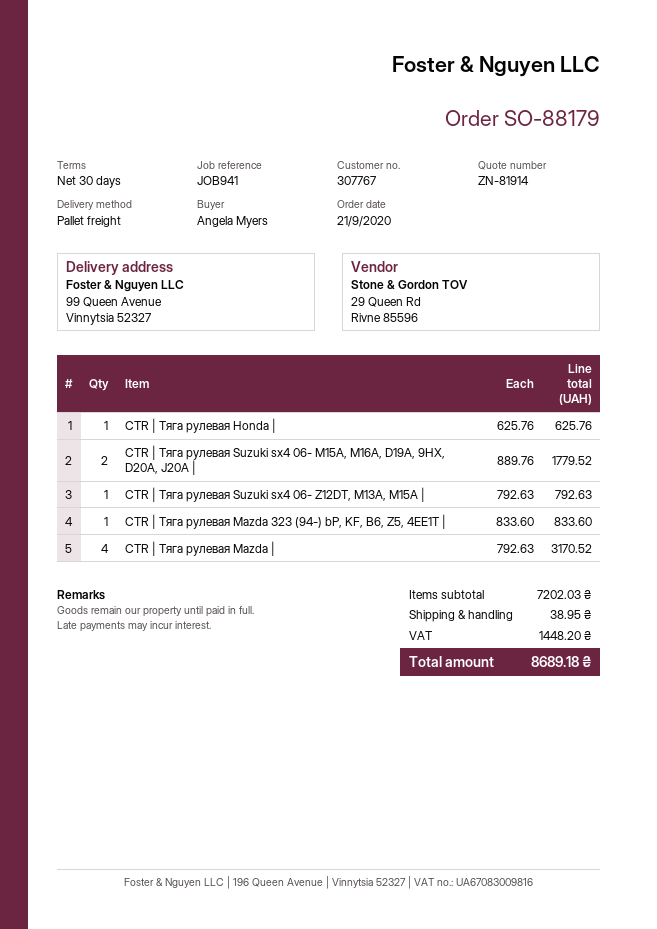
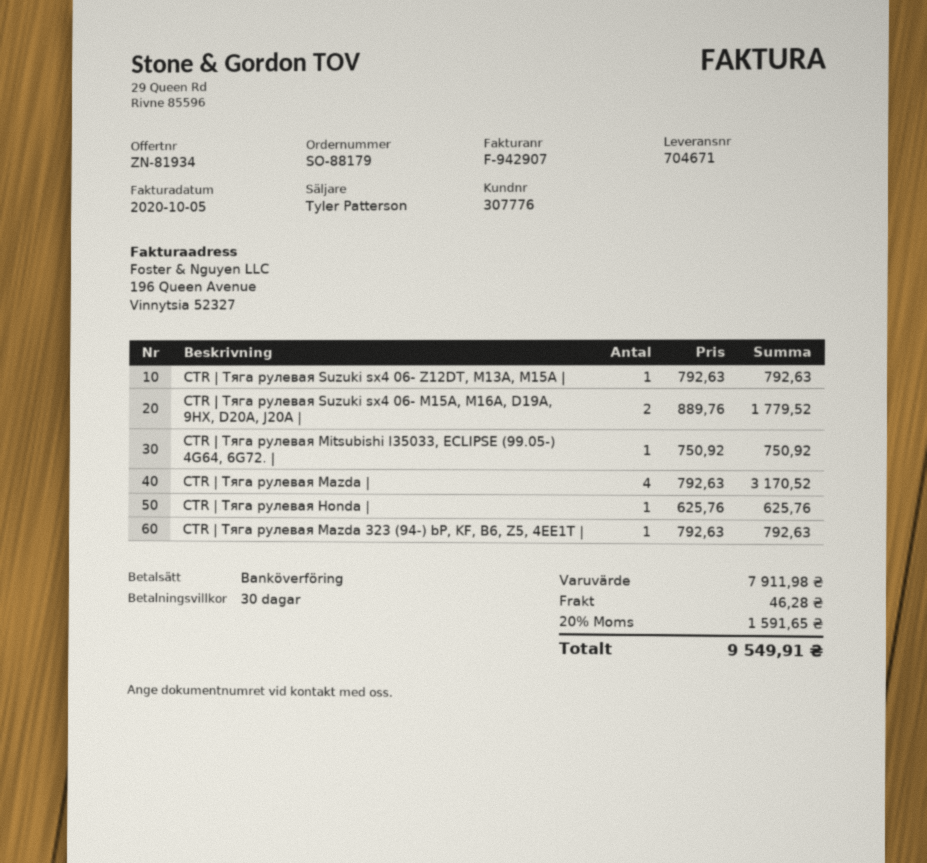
quote number: ZN-81914 -> ZN-81934
customer number: 307767 -> 307776
CTR | Тяга рулевая Mazda 323 (94-) bP, KF, B6, Z5, 4EE1T |: 1 x 833.60 = 833.60 -> 1 x 792.63 = 792.63
CTR | Тяга рулевая Mitsubishi I35033, ECLIPSE (99.05-) 4G64, 6G72. |: none -> 1 x 750.92 = 750.92
subtotal: 7202.03 -> 7911.98
shipping: 38.95 -> 46.28
tax: 1448.20 -> 1591.65
total: 8689.18 -> 9549.91

